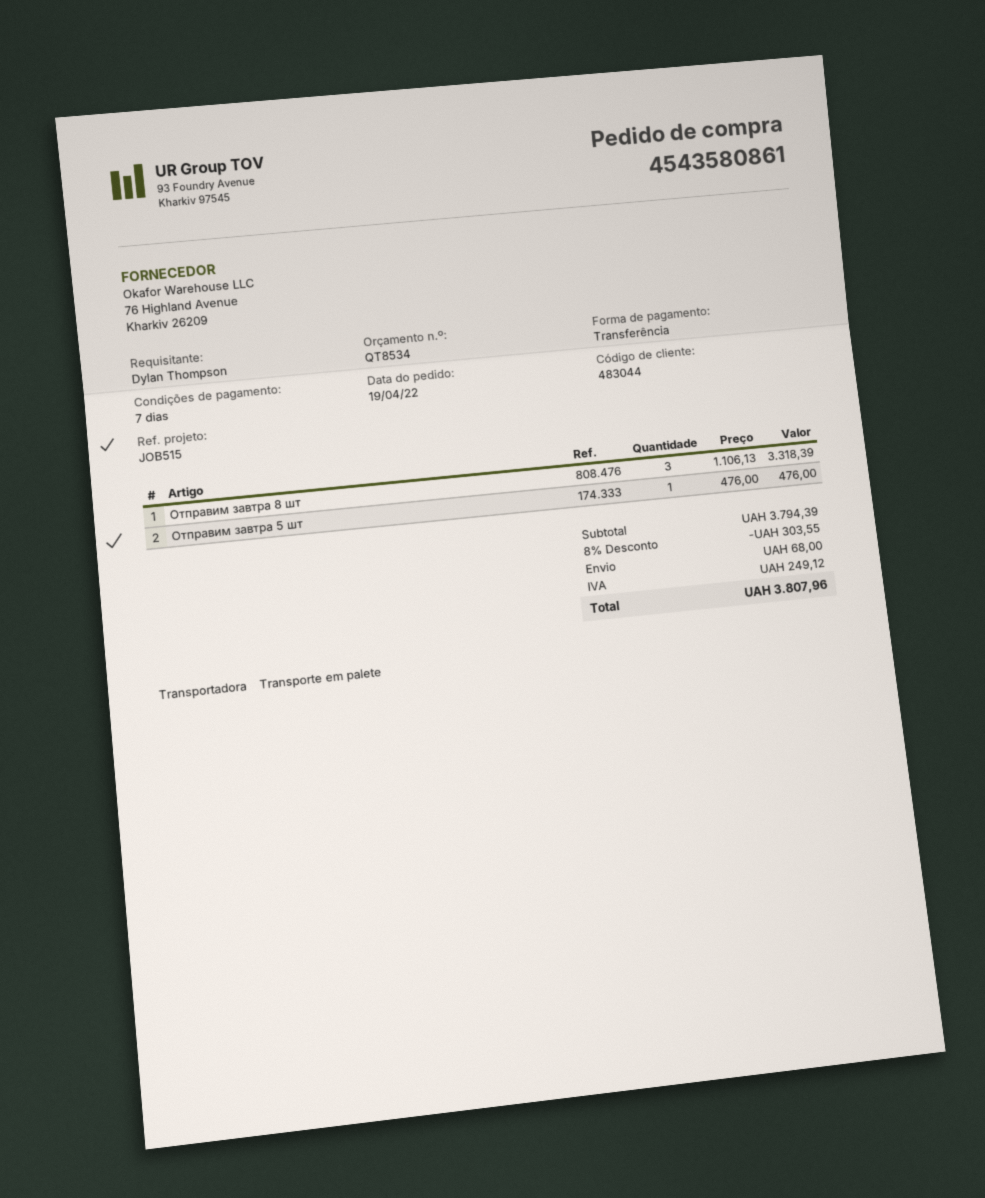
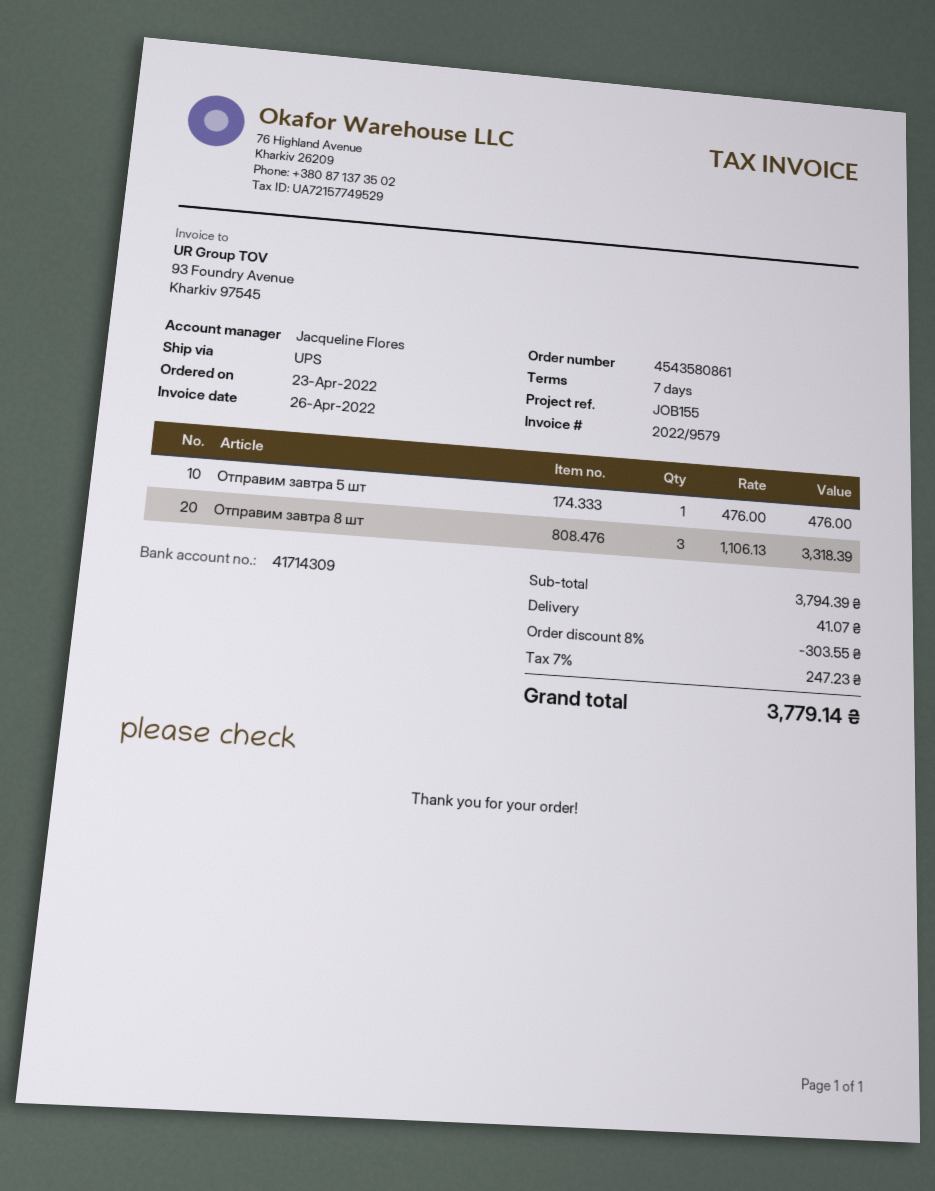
order date: 2022-04-19 -> 2022-04-23
reference: JOB515 -> JOB155
shipping method: pallet freight -> UPS
shipping: 68.00 -> 41.07
tax: 249.12 -> 247.23
total: 3807.96 -> 3779.14

